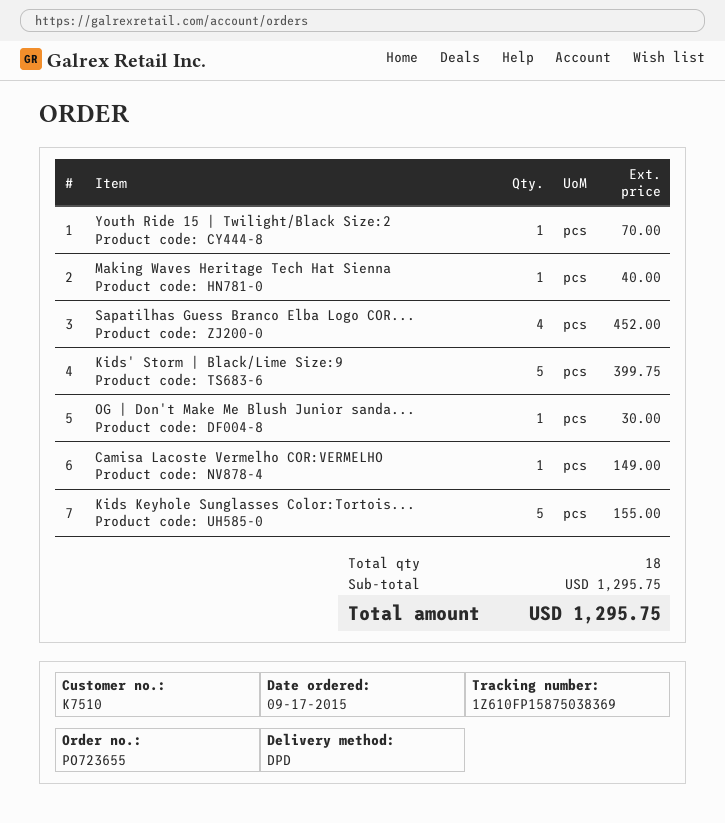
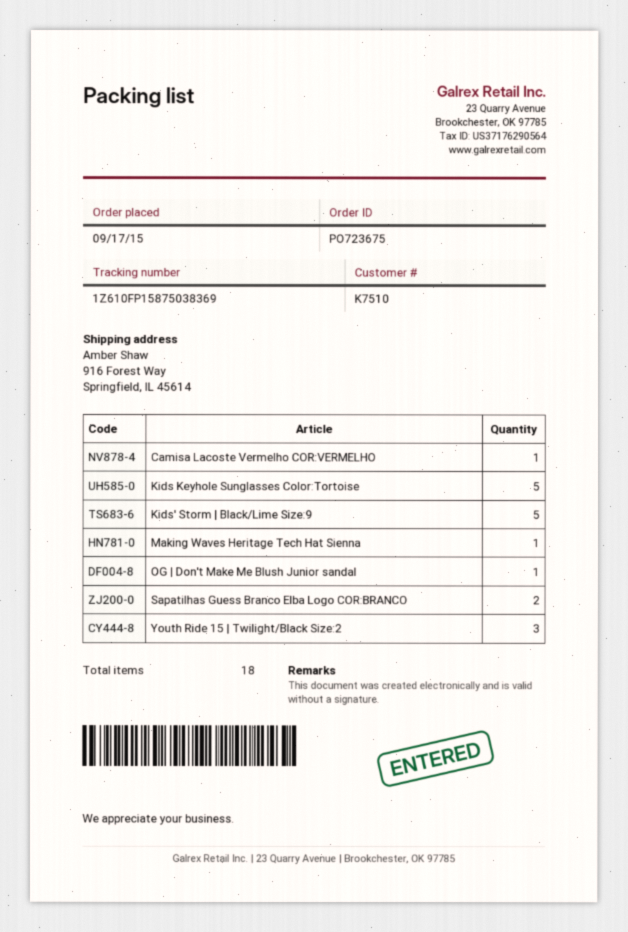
order number: PO723655 -> PO723675
Youth Ride 15 | Twilight/Black Size:2: 1 -> 3
Sapatilhas Guess Branco Elba Logo COR...: 4 -> 2

